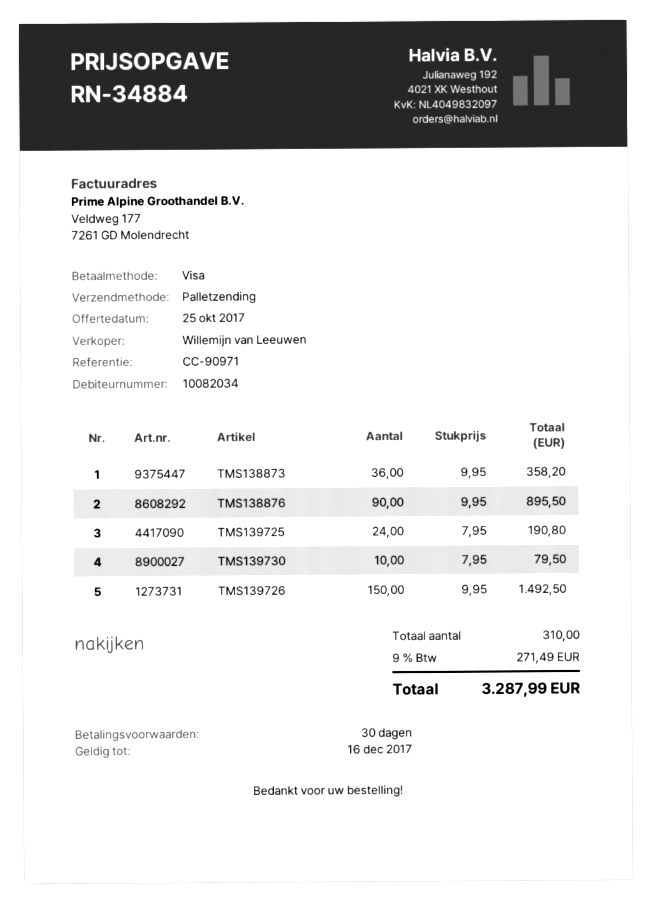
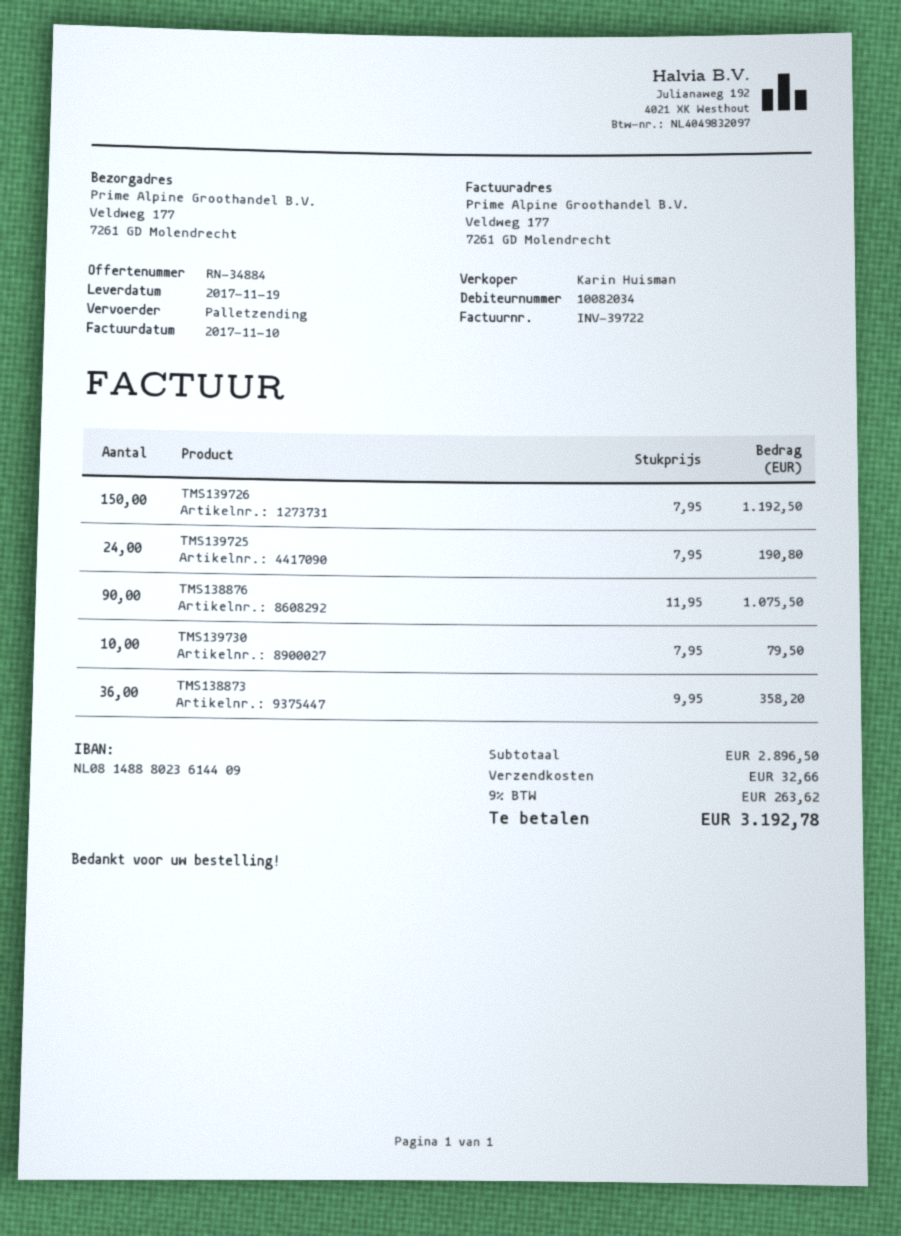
sales rep: Willemijn van Leeuwen -> Karin Huisman
TMS138876: 90 x 9.95 = 895.50 -> 90 x 11.95 = 1075.50
TMS139726: 150 x 9.95 = 1492.50 -> 150 x 7.95 = 1192.50
shipping: none -> 32.66
tax: 9% = 271.49 -> 9% = 263.62
total: 3287.99 -> 3192.78

